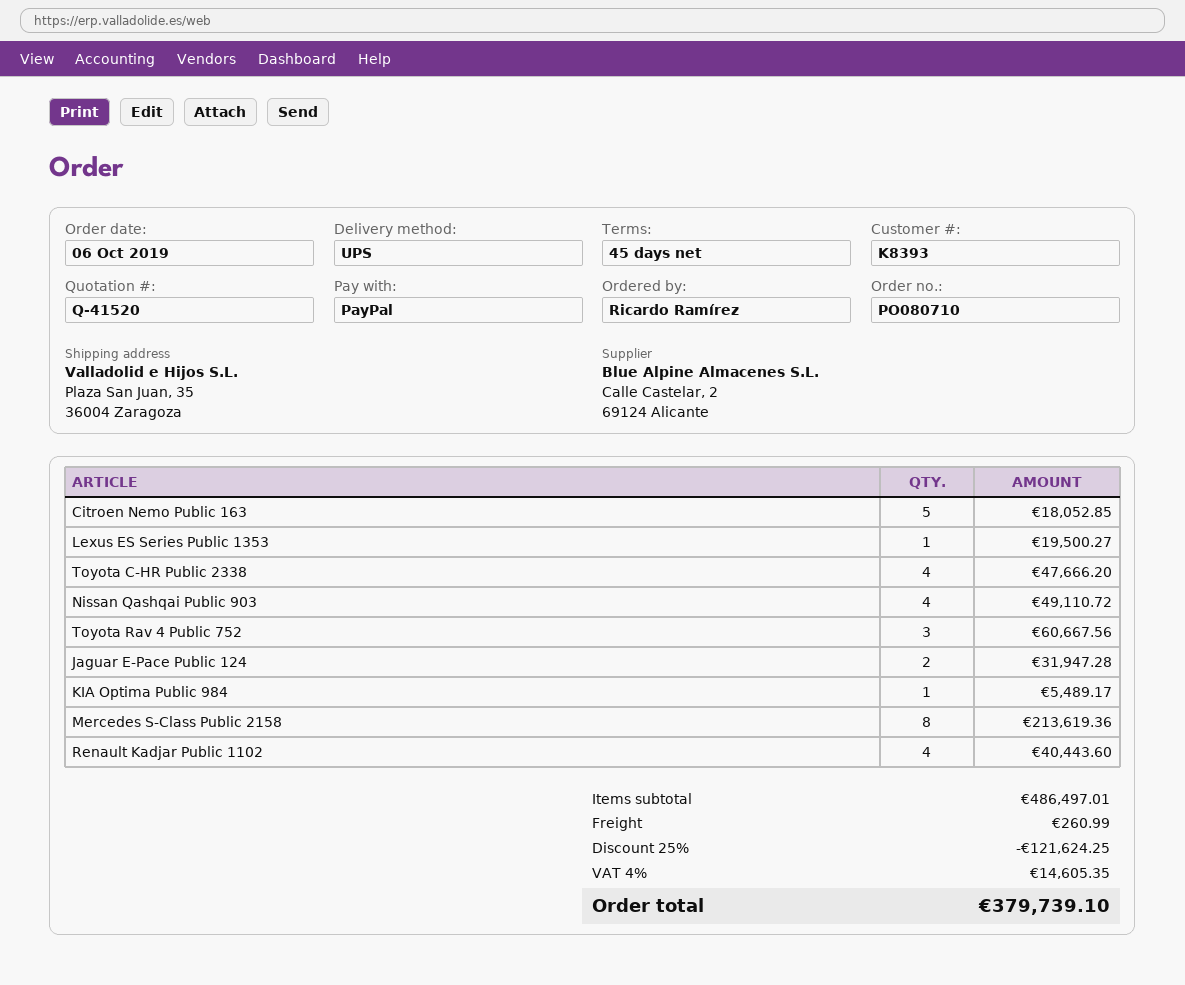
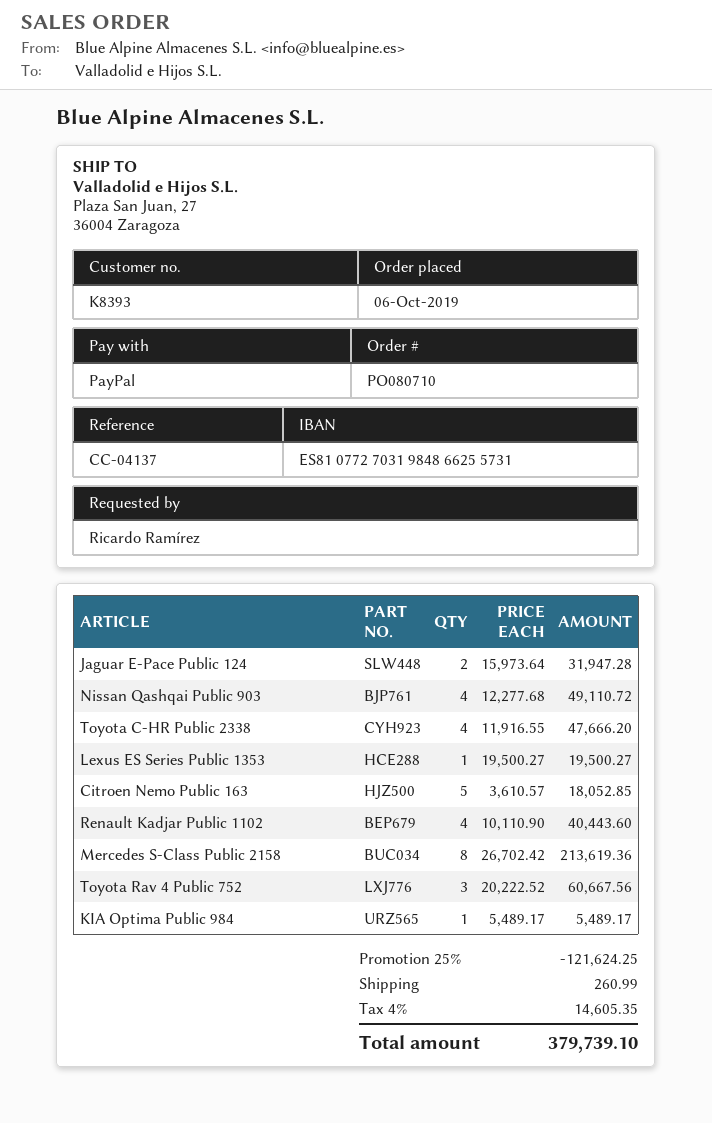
ship to: Plaza San Juan, 35, 36004 Zaragoza -> Plaza San Juan, 27, 36004 Zaragoza

